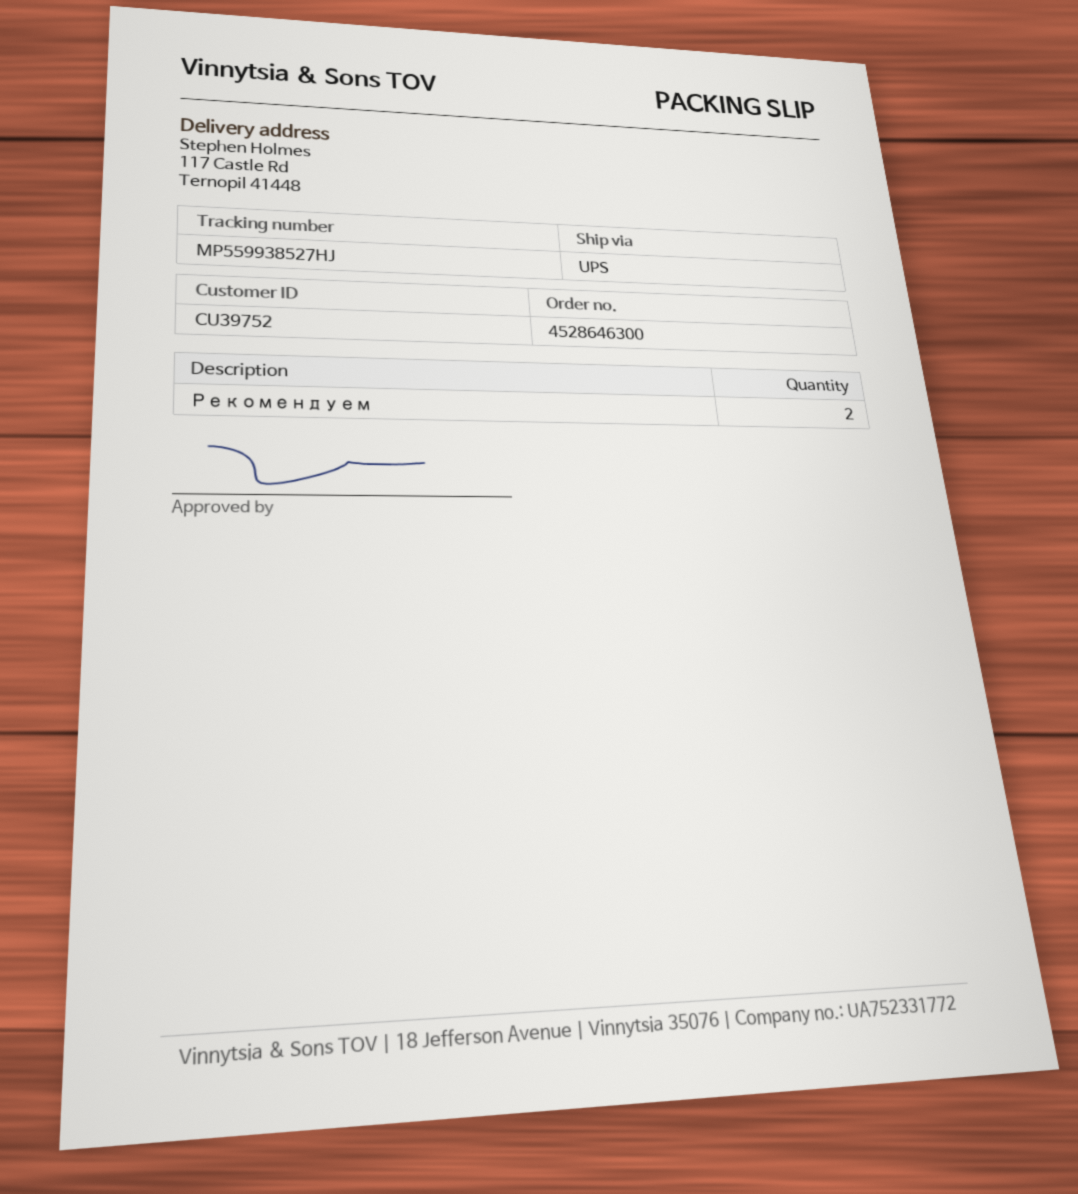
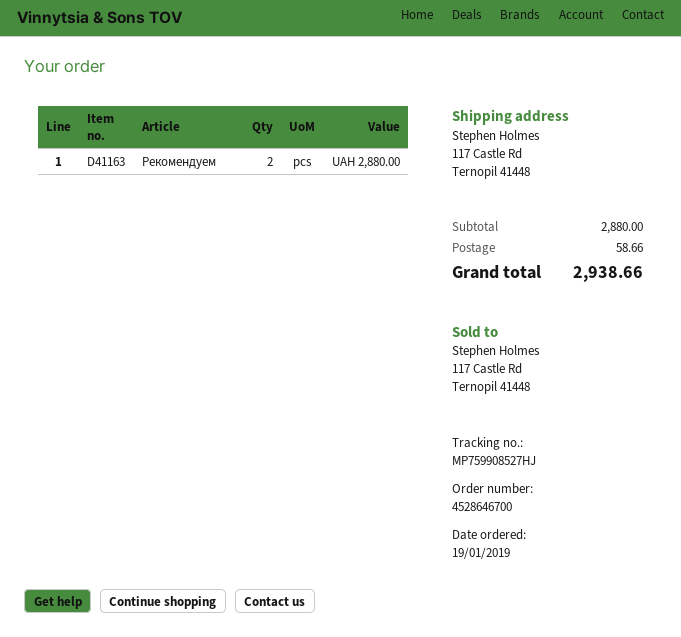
order number: 4528646300 -> 4528646700
tracking number: MP559938527HJ -> MP759908527HJ

